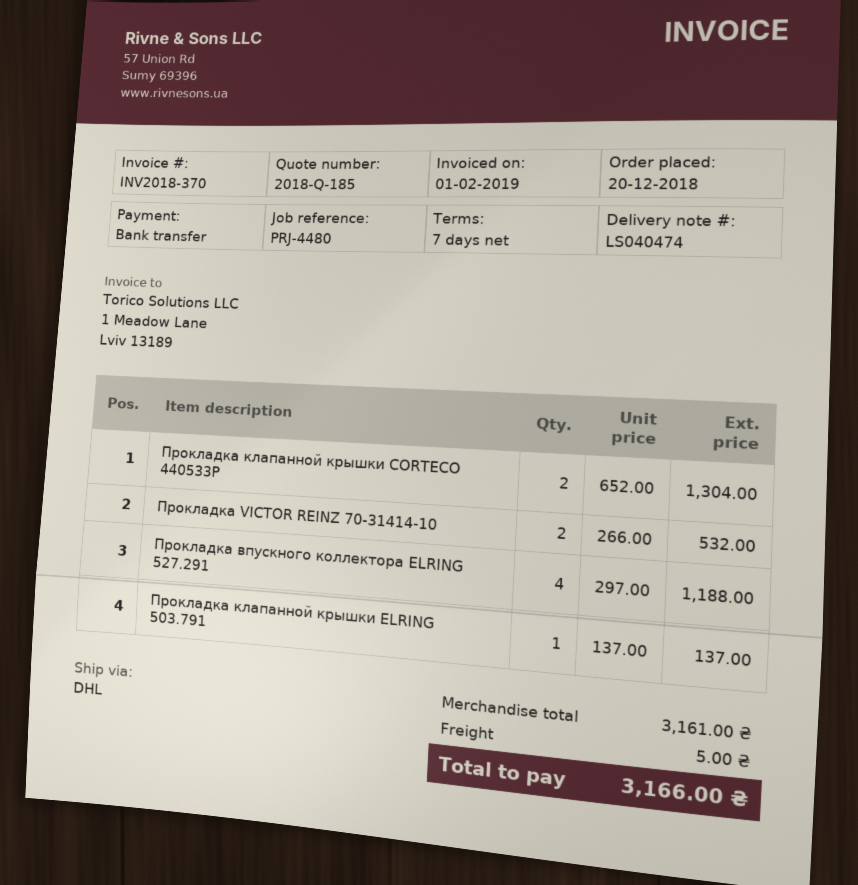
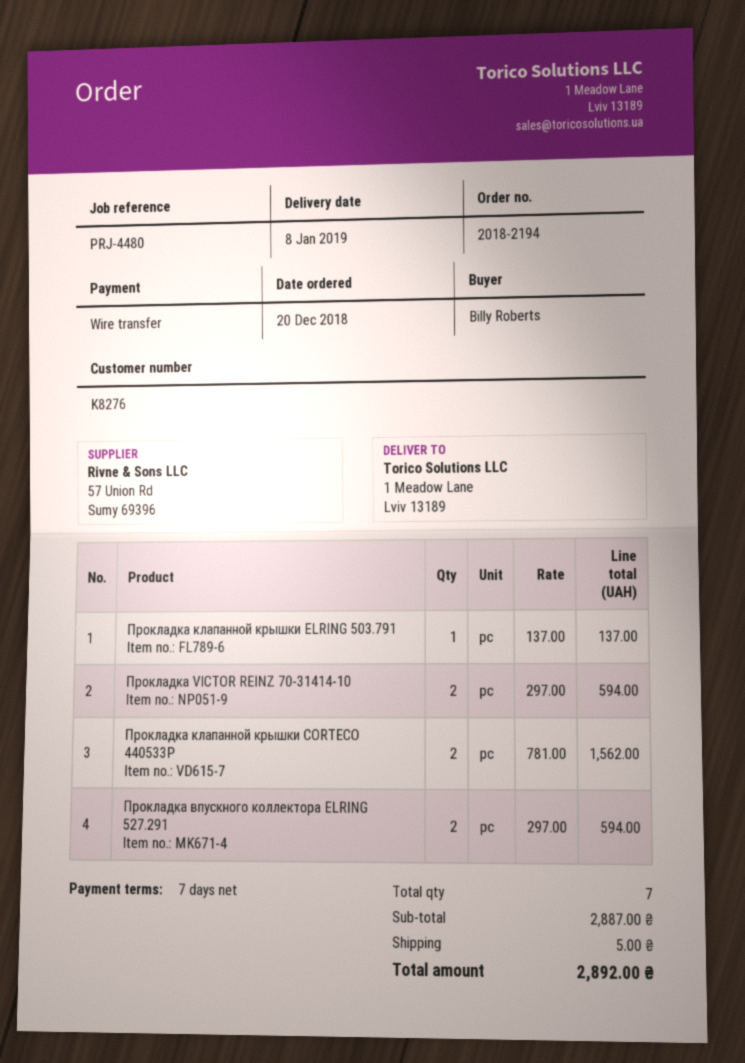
Прокладка клапанной крышки CORTECO 440533P: 2 x 652.00 = 1304.00 -> 2 x 781.00 = 1562.00
Прокладка VICTOR REINZ 70-31414-10: 2 x 266.00 = 532.00 -> 2 x 297.00 = 594.00
Прокладка впускного коллектора ELRING 527.291: 4 x 297.00 = 1188.00 -> 2 x 297.00 = 594.00
subtotal: 3161.00 -> 2887.00
total: 3166.00 -> 2892.00

